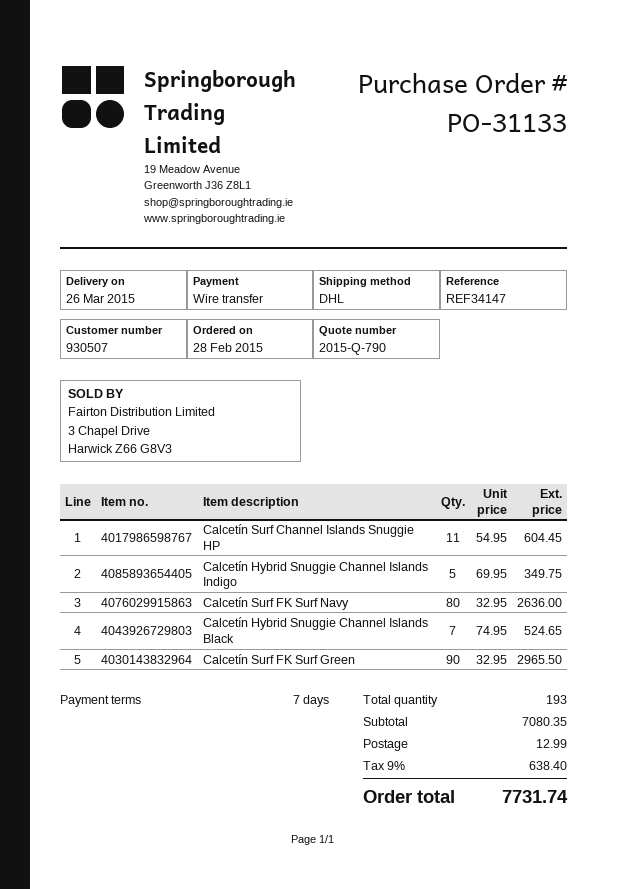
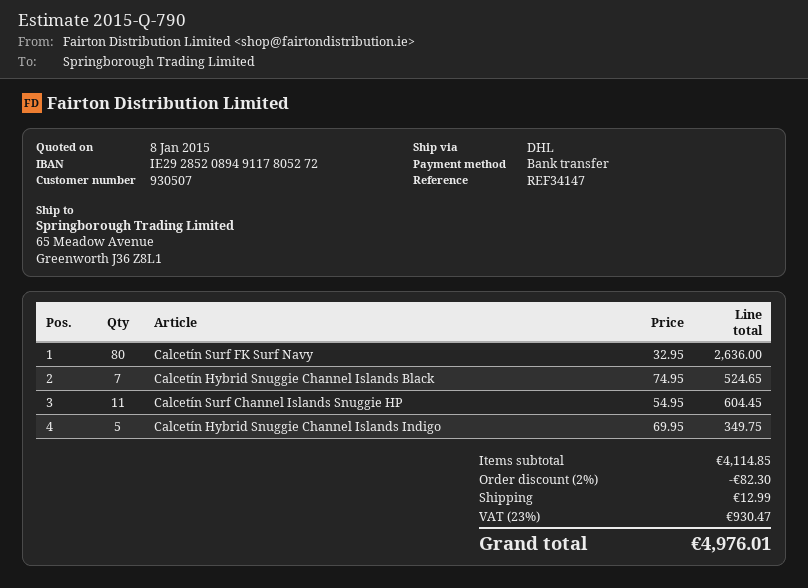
Calcetín Surf FK Surf Green: 90 x 32.95 = 2965.50 -> none
subtotal: 7080.35 -> 4114.85
discount: none -> 2% = 82.30
tax: 9% = 638.40 -> 23% = 930.47
total: 7731.74 -> 4976.01

